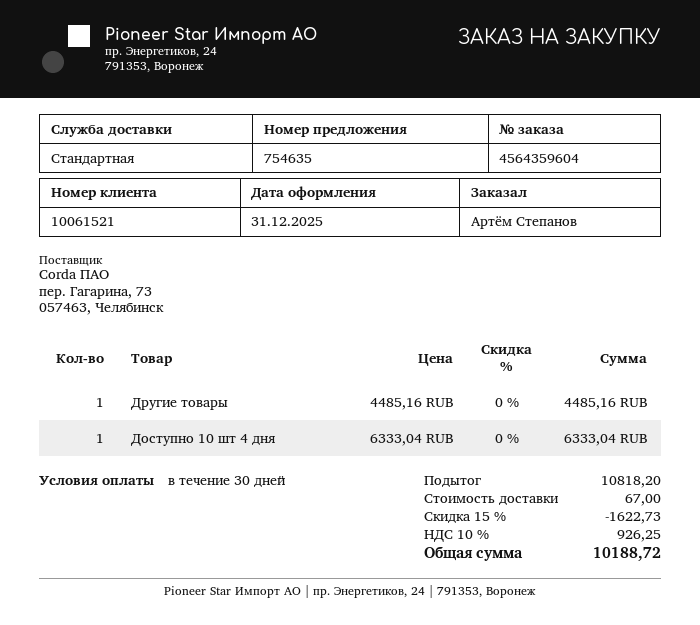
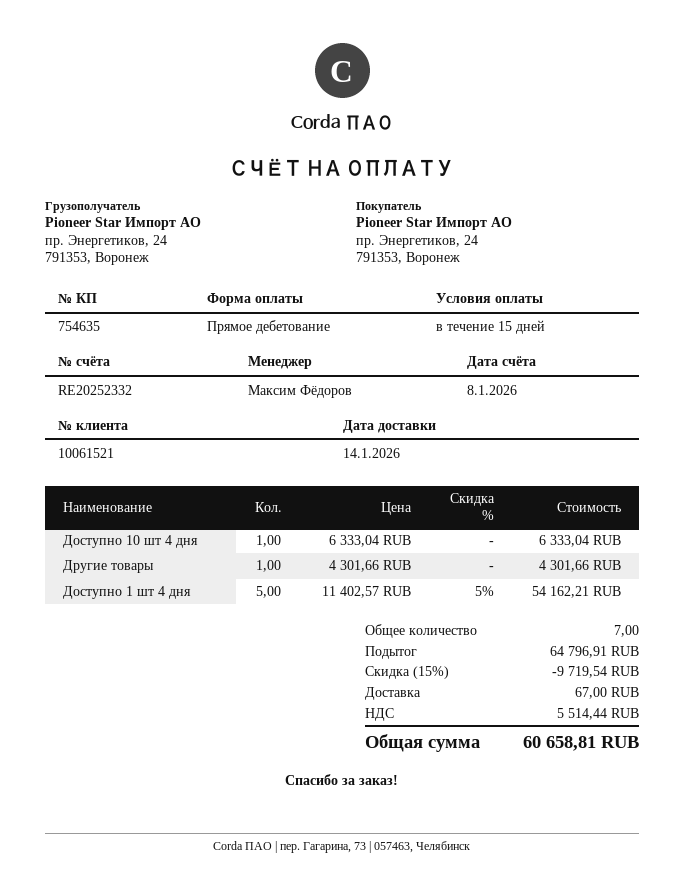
payment terms: 30 days -> 15 days
Другие товары: 1 x 4485.16 = 4485.16 -> 1 x 4301.66 = 4301.66
Доступно 1 шт 4 дня: none -> 5 x 11402.57 - 5% = 54162.21
subtotal: 10818.20 -> 64796.91
discount: 15% = 1622.73 -> 15% = 9719.54
tax: 926.25 -> 5514.44
total: 10188.72 -> 60658.81

